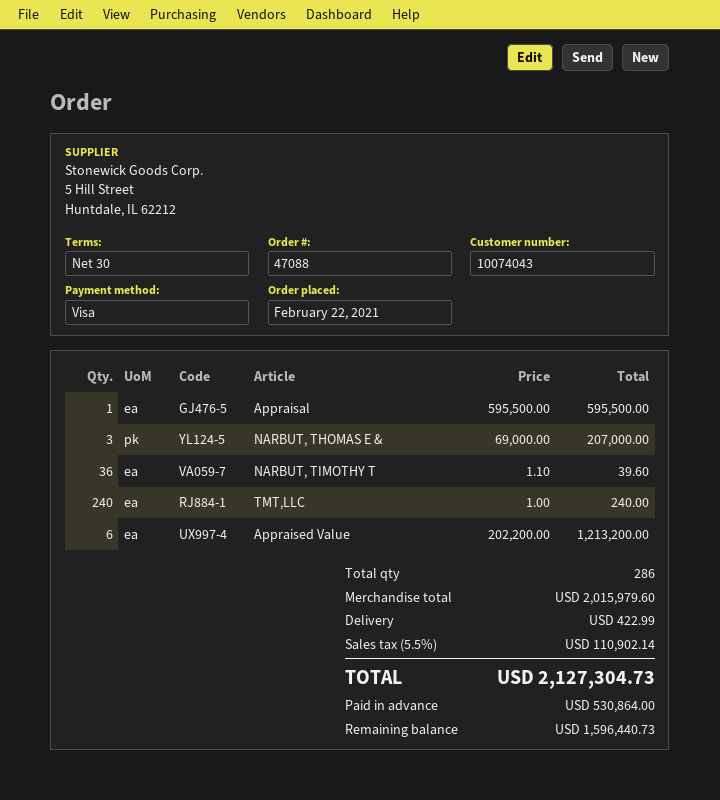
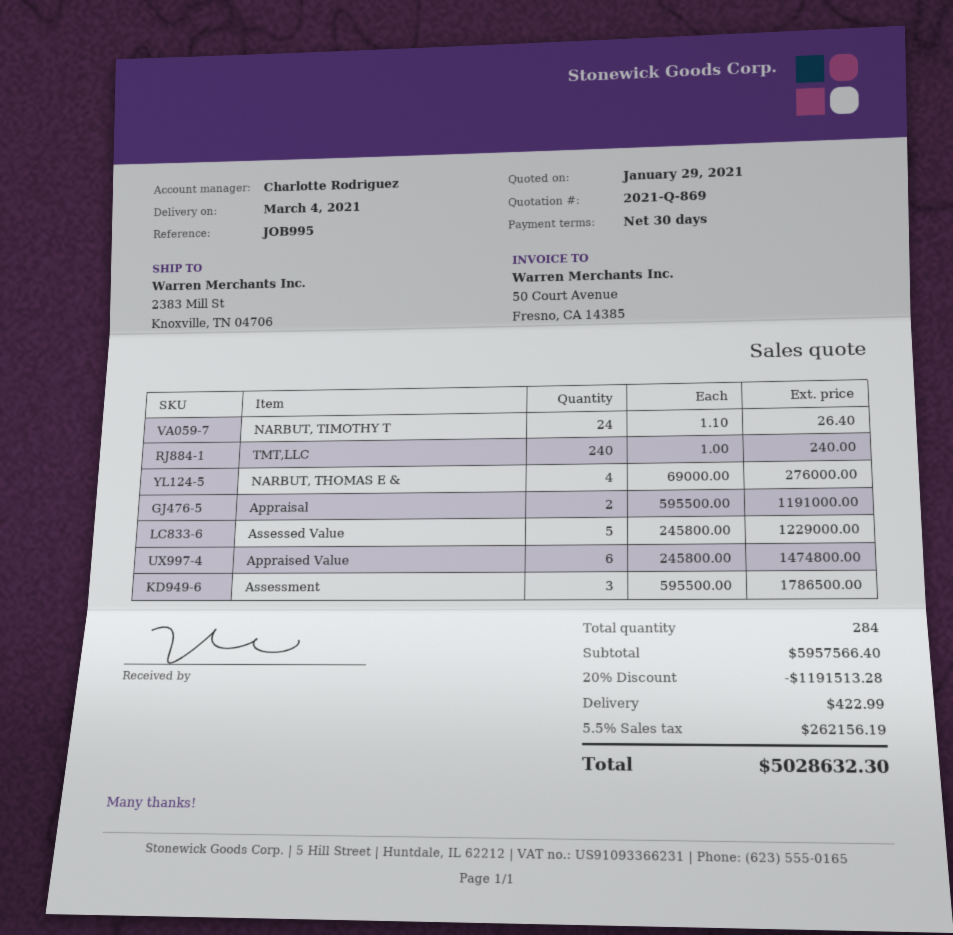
Appraisal: 1 x 595500.00 = 595500.00 -> 2 x 595500.00 = 1191000.00
NARBUT, THOMAS E &: 3 x 69000.00 = 207000.00 -> 4 x 69000.00 = 276000.00
NARBUT, TIMOTHY T: 36 x 1.10 = 39.60 -> 24 x 1.10 = 26.40
Appraised Value: 6 x 202200.00 = 1213200.00 -> 6 x 245800.00 = 1474800.00
Assessed Value: none -> 5 x 245800.00 = 1229000.00
Assessment: none -> 3 x 595500.00 = 1786500.00
total quantity: 286 -> 284
subtotal: 2015979.60 -> 5957566.40
discount: none -> 20% = 1191513.28
tax: 5.5% = 110902.14 -> 5.5% = 262156.19
total: 2127304.73 -> 5028632.30

